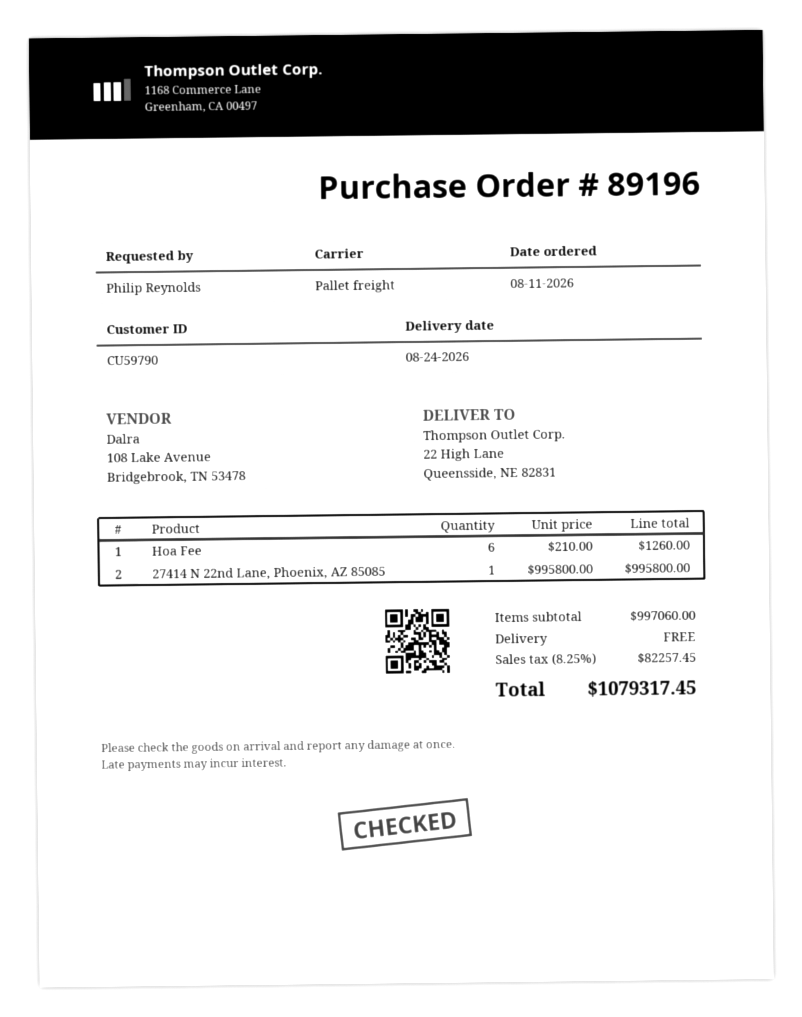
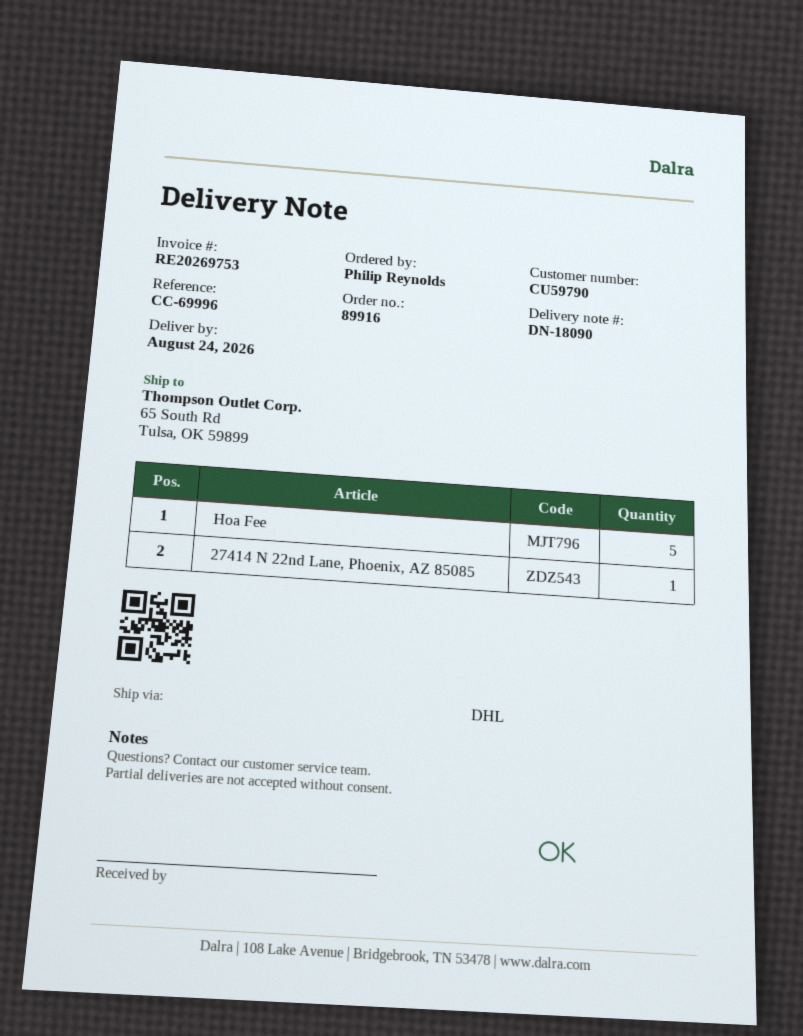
order number: 89196 -> 89916
shipping method: pallet freight -> DHL
ship to: 22 High Lane, Queensside, NE 82831 -> 65 South Rd, Tulsa, OK 59899
Hoa Fee: 6 -> 5

